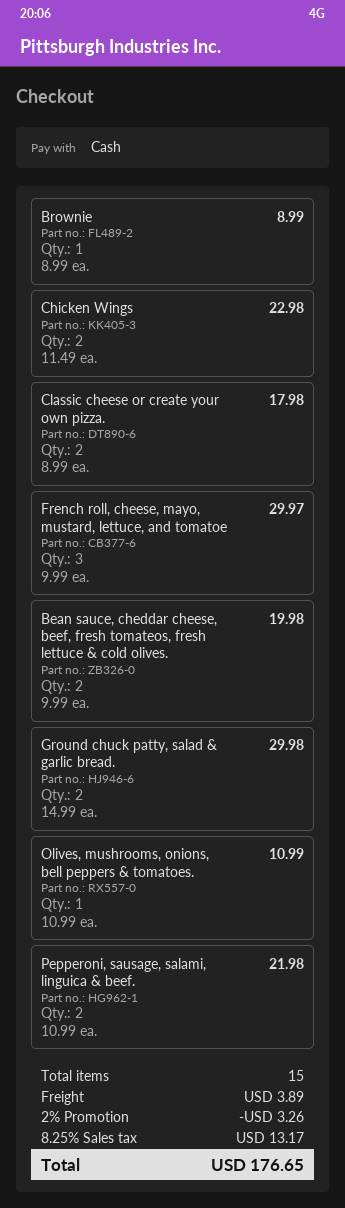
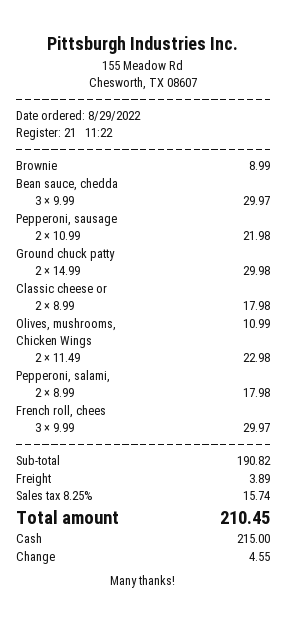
Bean sauce, cheddar cheese, beef, fresh tomateos, fresh lettuce & cold olives.: 2 x 9.99 = 19.98 -> 3 x 9.99 = 29.97
Pepperoni, salami,: none -> 2 x 8.99 = 17.98
discount: 2% = 3.26 -> none
tax: 8.25% = 13.17 -> 8.25% = 15.74
total: 176.65 -> 210.45

